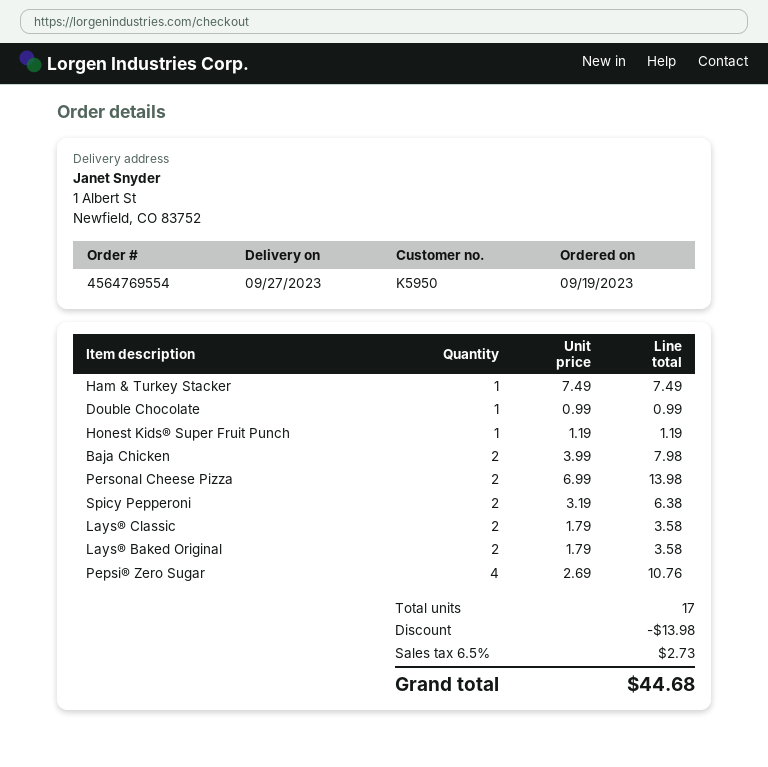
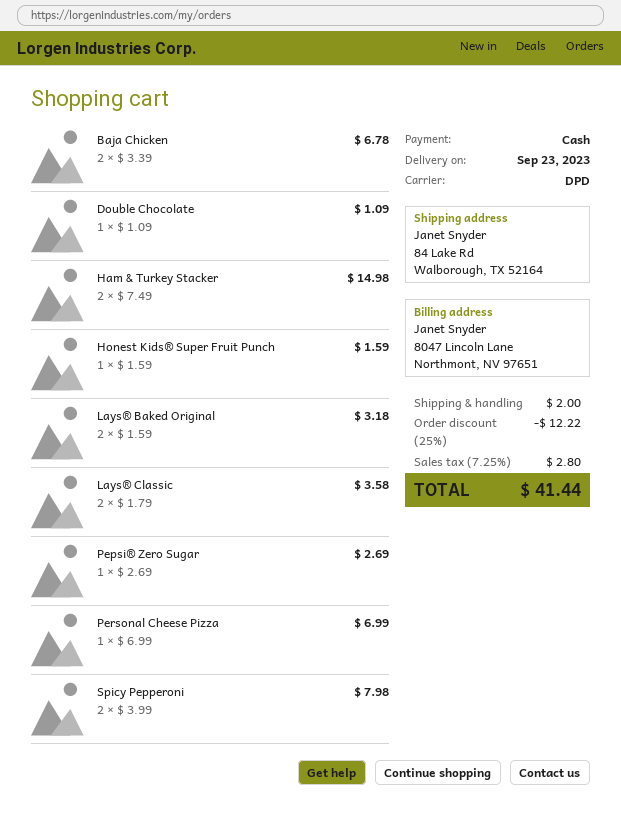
delivery date: 2023-09-27 -> 2023-09-23
ship to: 1 Albert St, Newfield, CO 83752 -> 84 Lake Rd, Walborough, TX 52164
Ham & Turkey Stacker: 1 x 7.49 = 7.49 -> 2 x 7.49 = 14.98
Double Chocolate: 1 x 0.99 = 0.99 -> 1 x 1.09 = 1.09
Honest Kids® Super Fruit Punch: 1 x 1.19 = 1.19 -> 1 x 1.59 = 1.59
Baja Chicken: 2 x 3.99 = 7.98 -> 2 x 3.39 = 6.78
Personal Cheese Pizza: 2 x 6.99 = 13.98 -> 1 x 6.99 = 6.99
Spicy Pepperoni: 2 x 3.19 = 6.38 -> 2 x 3.99 = 7.98
Lays® Baked Original: 2 x 1.79 = 3.58 -> 2 x 1.59 = 3.18
Pepsi® Zero Sugar: 4 x 2.69 = 10.76 -> 1 x 2.69 = 2.69
discount: 13.98 -> 12.22
shipping: none -> 2.00
tax: 6.5% = 2.73 -> 7.25% = 2.80
total: 44.68 -> 41.44

